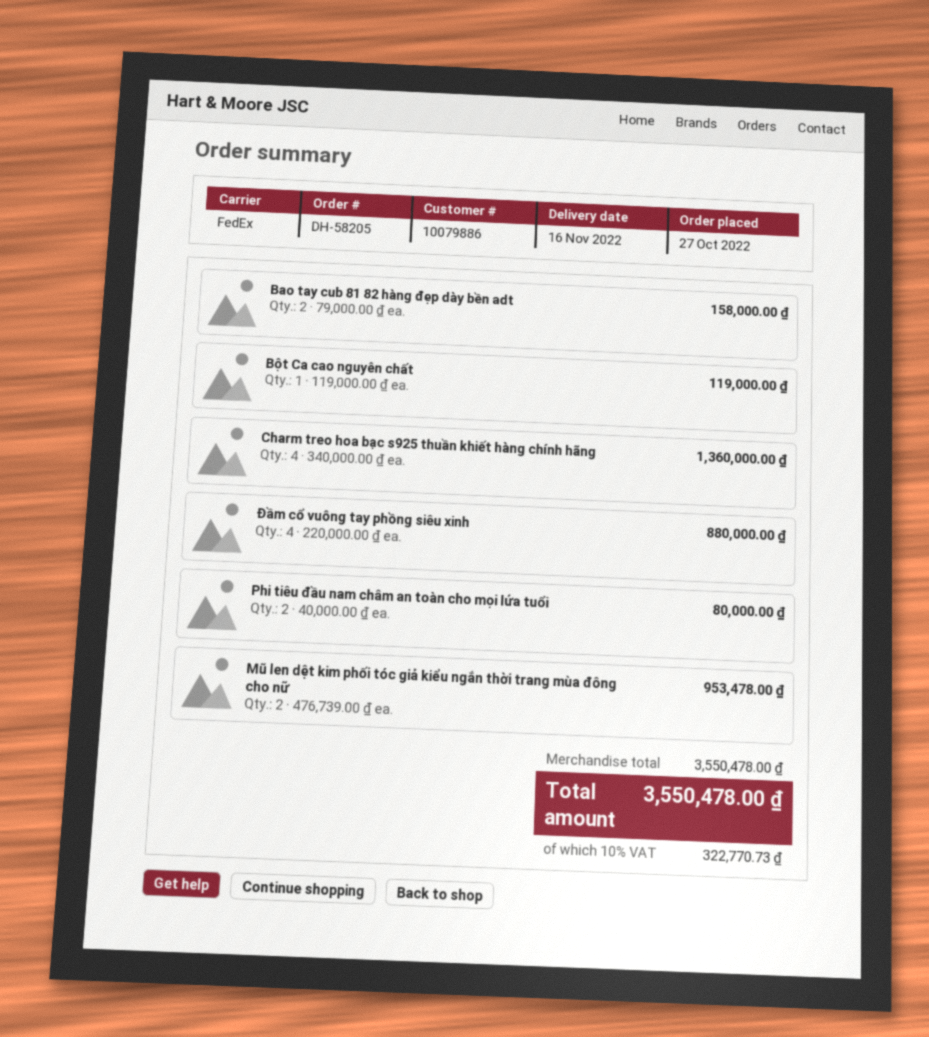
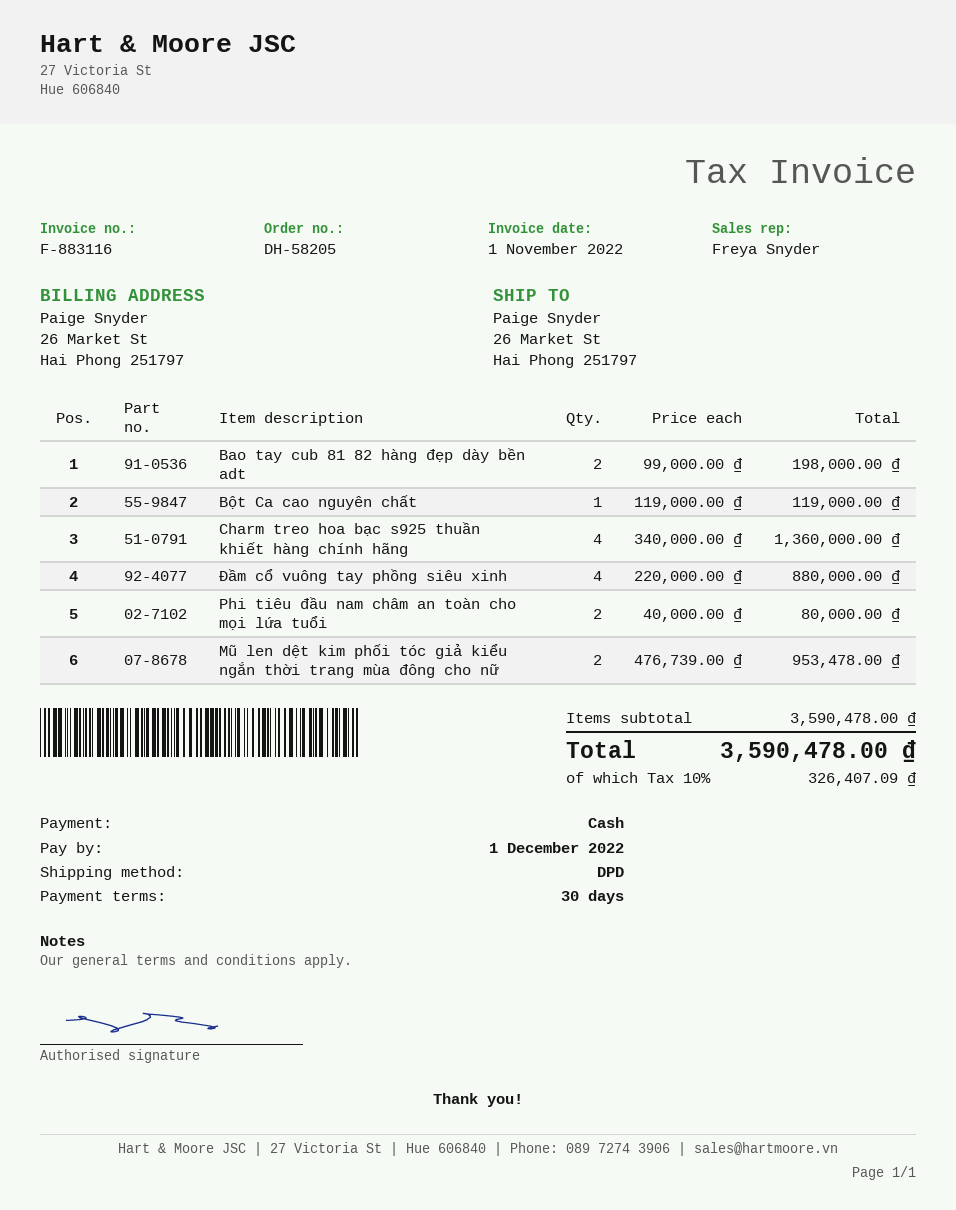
shipping method: FedEx -> DPD
Bao tay cub 81 82 hàng đẹp dày bền adt: 2 x 79000.00 = 158000.00 -> 2 x 99000.00 = 198000.00
subtotal: 3550478.00 -> 3590478.00
tax: 10% = 322770.73 -> 10% = 326407.09
total: 3550478.00 -> 3590478.00

